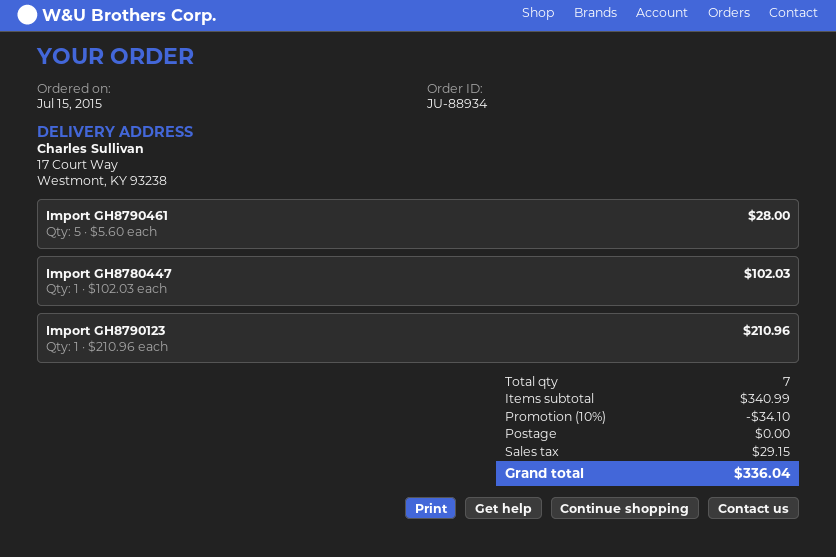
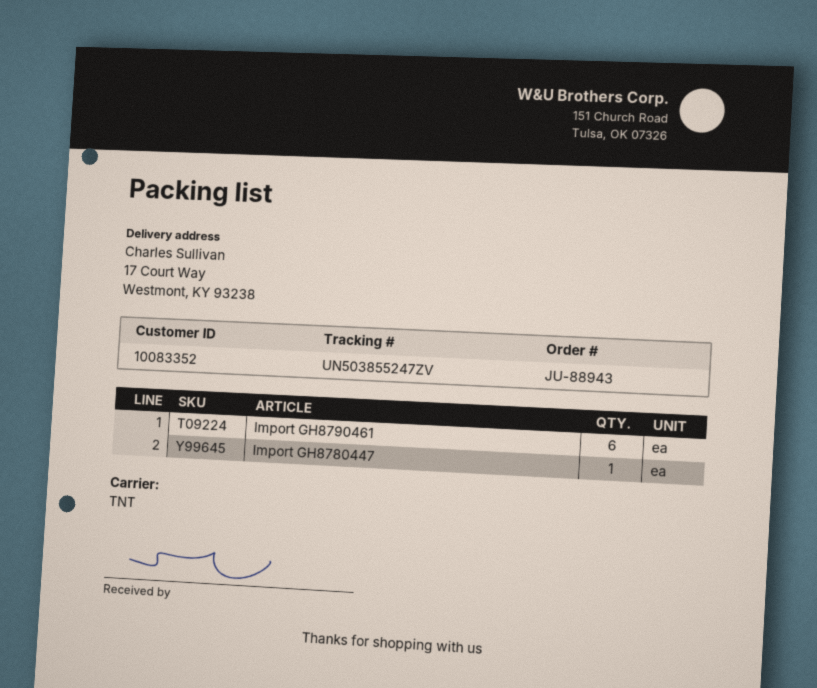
order number: JU-88934 -> JU-88943
Import GH8790461: 5 -> 6
Import GH8790123: 1 -> none

